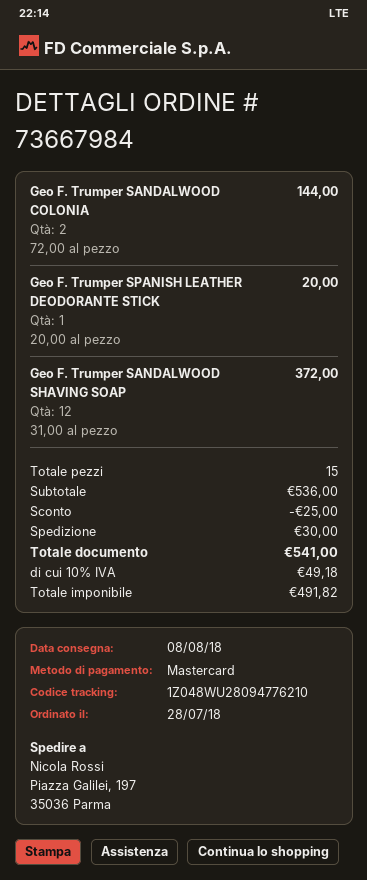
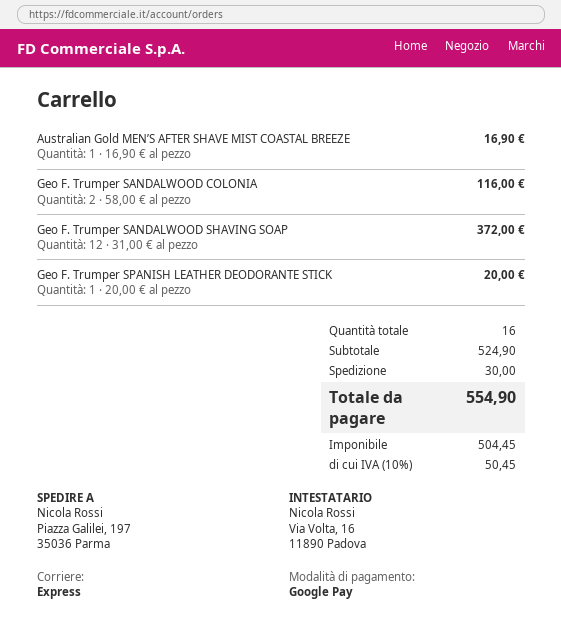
payment method: Mastercard -> Google Pay
Geo F. Trumper SANDALWOOD COLONIA: 2 x 72.00 = 144.00 -> 2 x 58.00 = 116.00
Australian Gold MEN’S AFTER SHAVE MIST COASTAL BREEZE: none -> 1 x 16.90 = 16.90
total quantity: 15 -> 16
subtotal: 536.00 -> 524.90
discount: 25.00 -> none
net: 491.82 -> 504.45
tax: 10% = 49.18 -> 10% = 50.45
total: 541.00 -> 554.90

